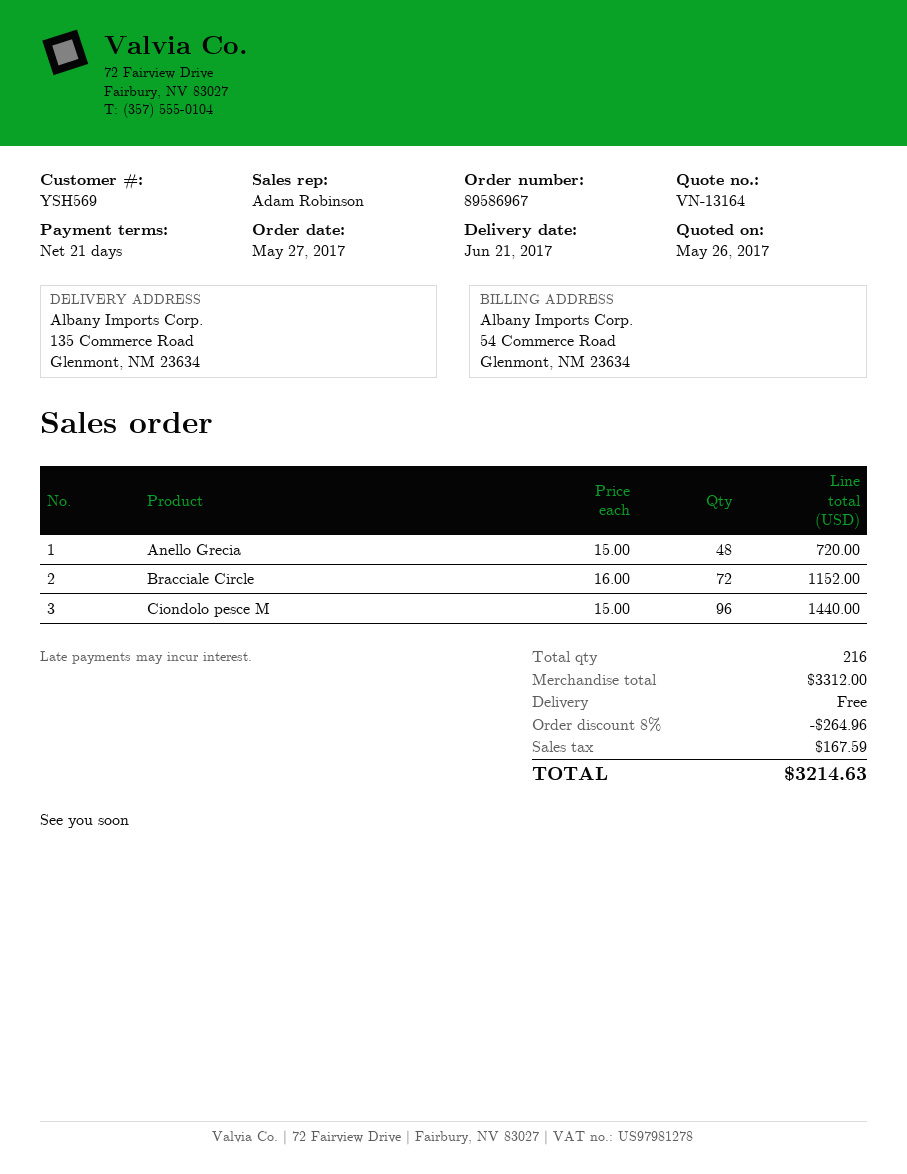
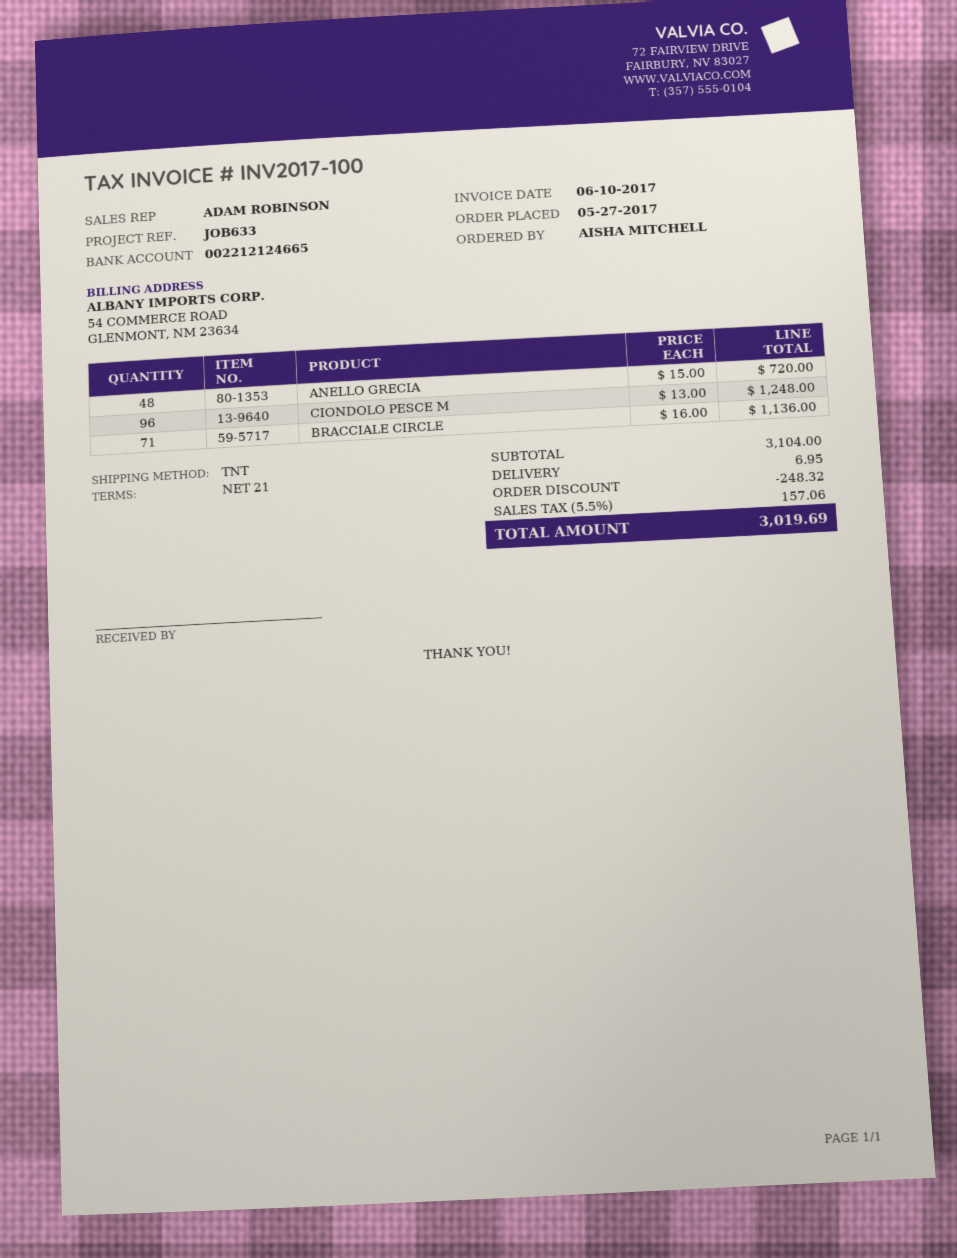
Bracciale Circle: 72 x 16.00 = 1152.00 -> 71 x 16.00 = 1136.00
Ciondolo pesce M: 96 x 15.00 = 1440.00 -> 96 x 13.00 = 1248.00
subtotal: 3312.00 -> 3104.00
discount: 264.96 -> 248.32
shipping: 0.00 -> 6.95
tax: 167.59 -> 157.06
total: 3214.63 -> 3019.69

